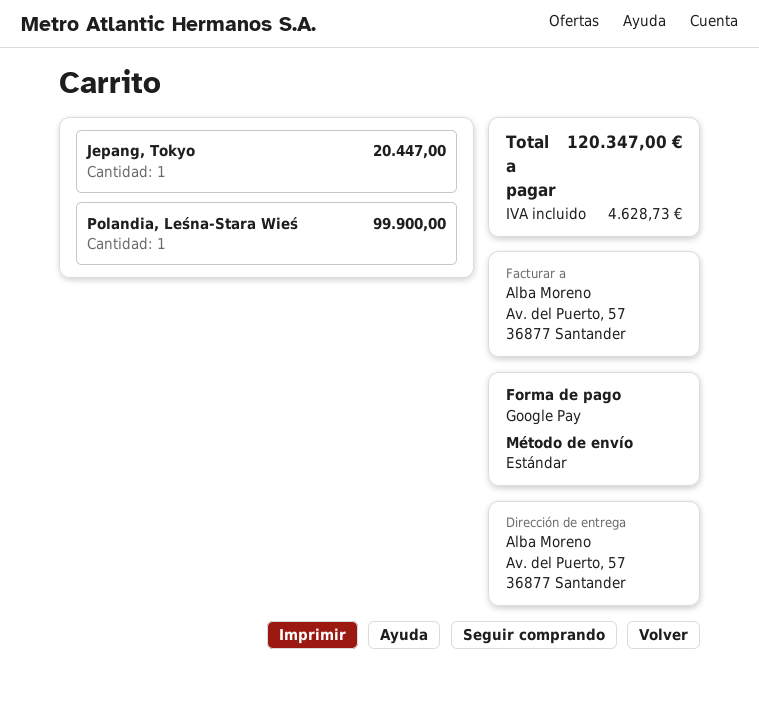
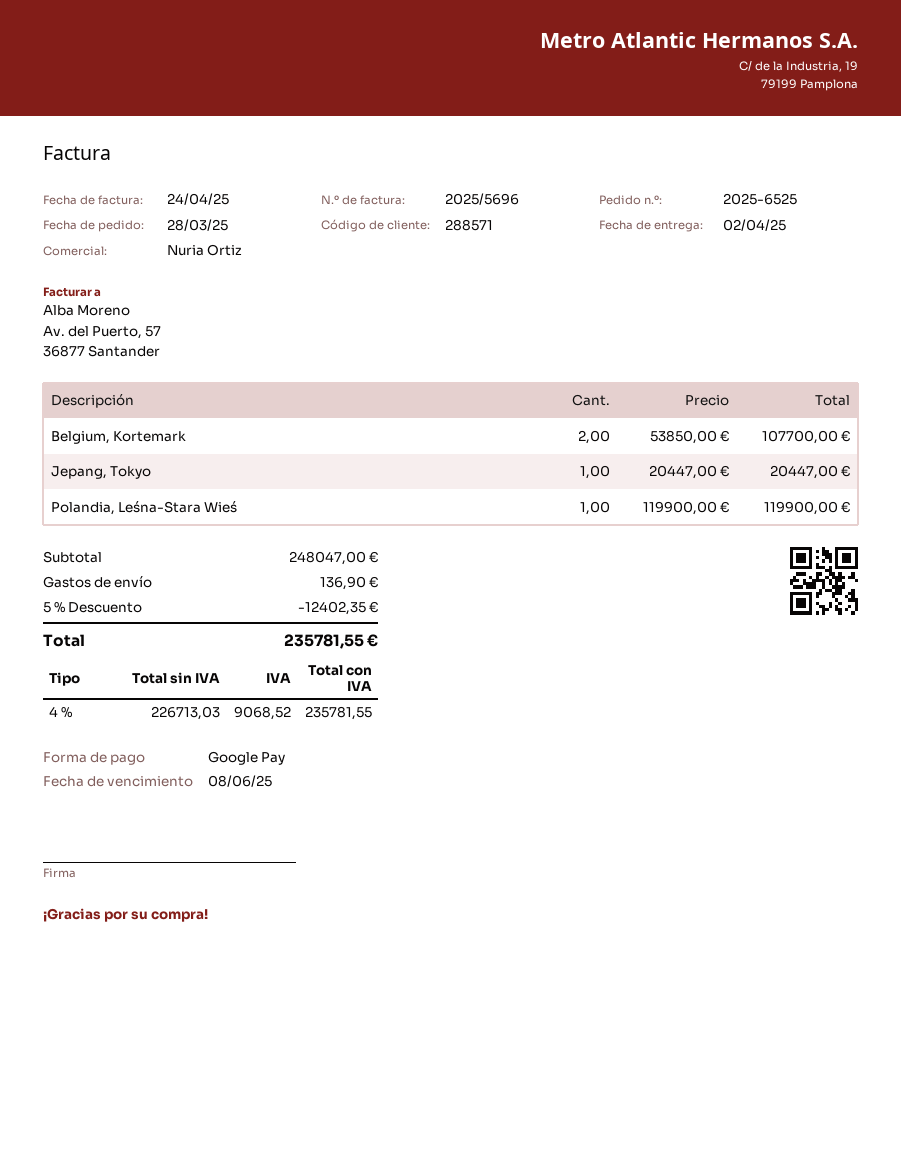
Polandia, Leśna-Stara Wieś: 1 for 99900.00 -> 1 for 119900.00
Belgium, Kortemark: none -> 2 for 107700.00
discount: none -> 5% = 12402.35
shipping: none -> 136.90
tax: 4628.73 -> 9068.52
total: 120347.00 -> 235781.55

